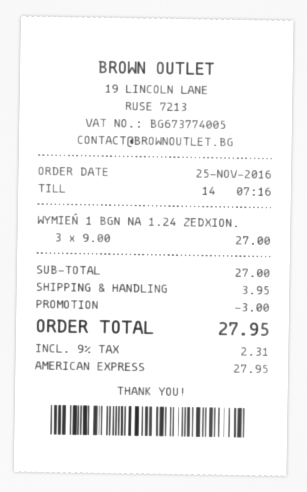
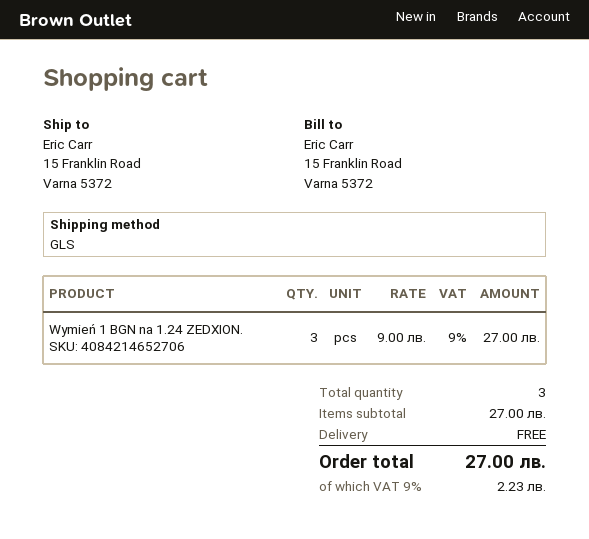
discount: 3.00 -> none
shipping: 3.95 -> 0.00
tax: 9% = 2.31 -> 9% = 2.23
total: 27.95 -> 27.00

